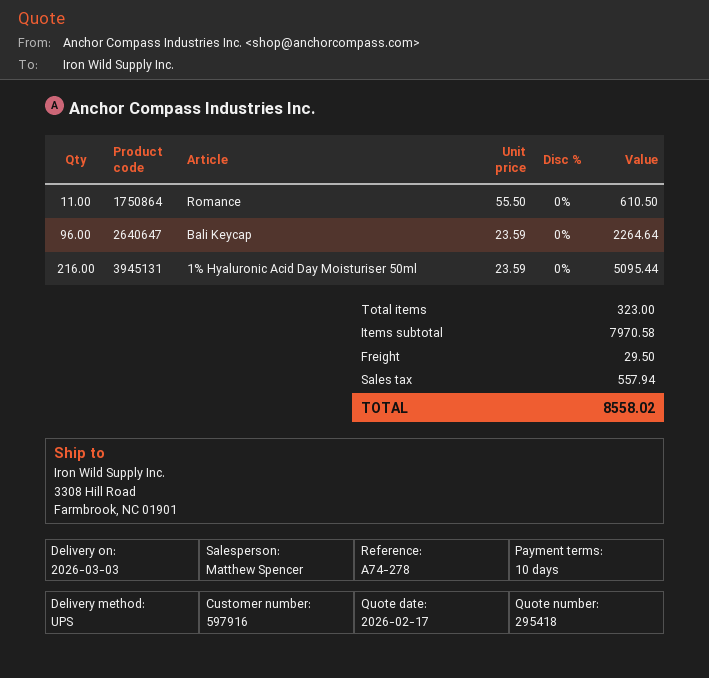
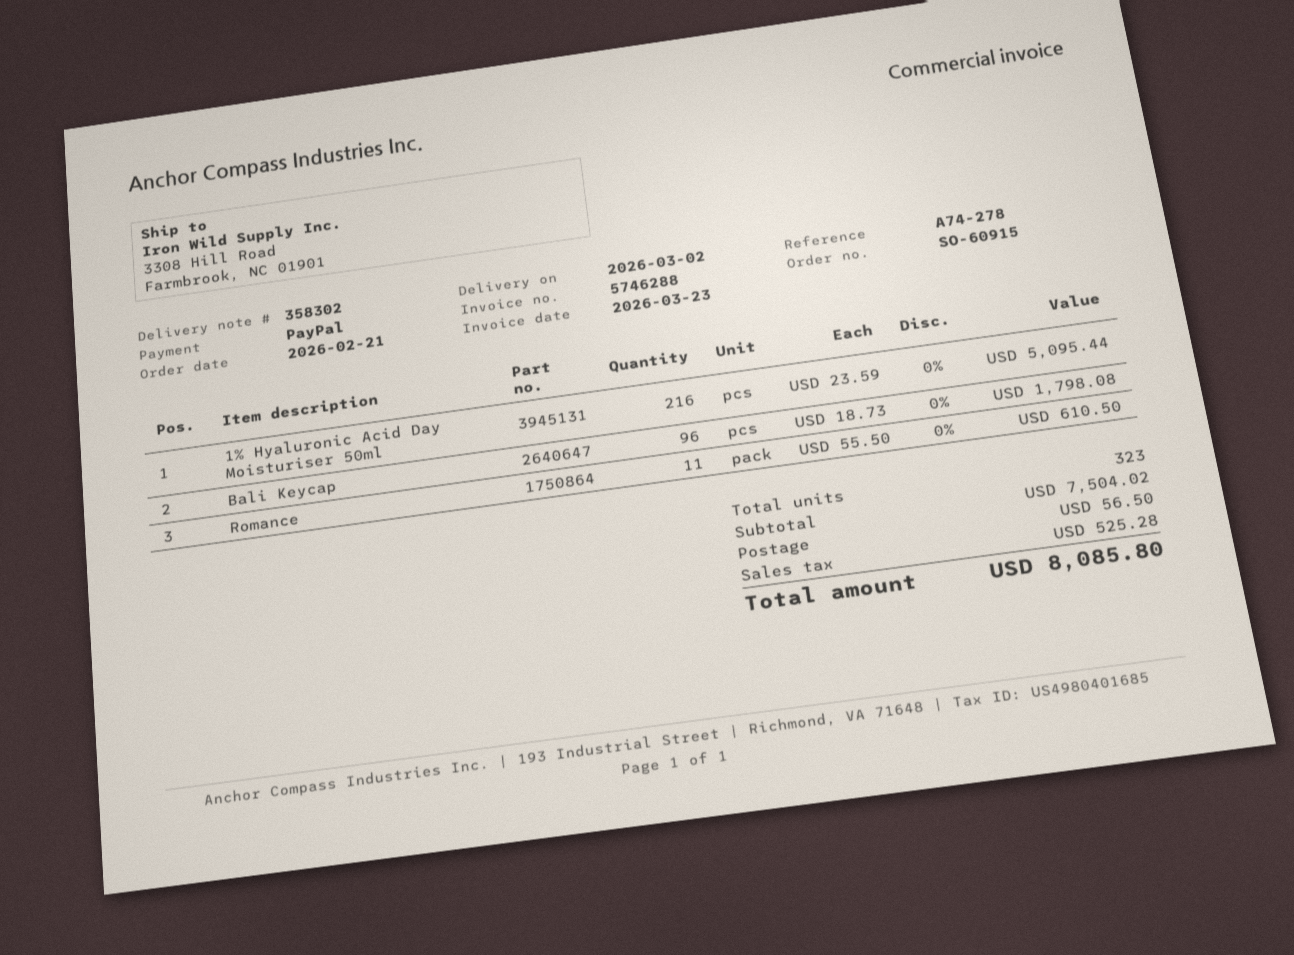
delivery date: 2026-03-03 -> 2026-03-02
Bali Keycap: 96 x 23.59 = 2264.64 -> 96 x 18.73 = 1798.08
subtotal: 7970.58 -> 7504.02
shipping: 29.50 -> 56.50
tax: 557.94 -> 525.28
total: 8558.02 -> 8085.80

